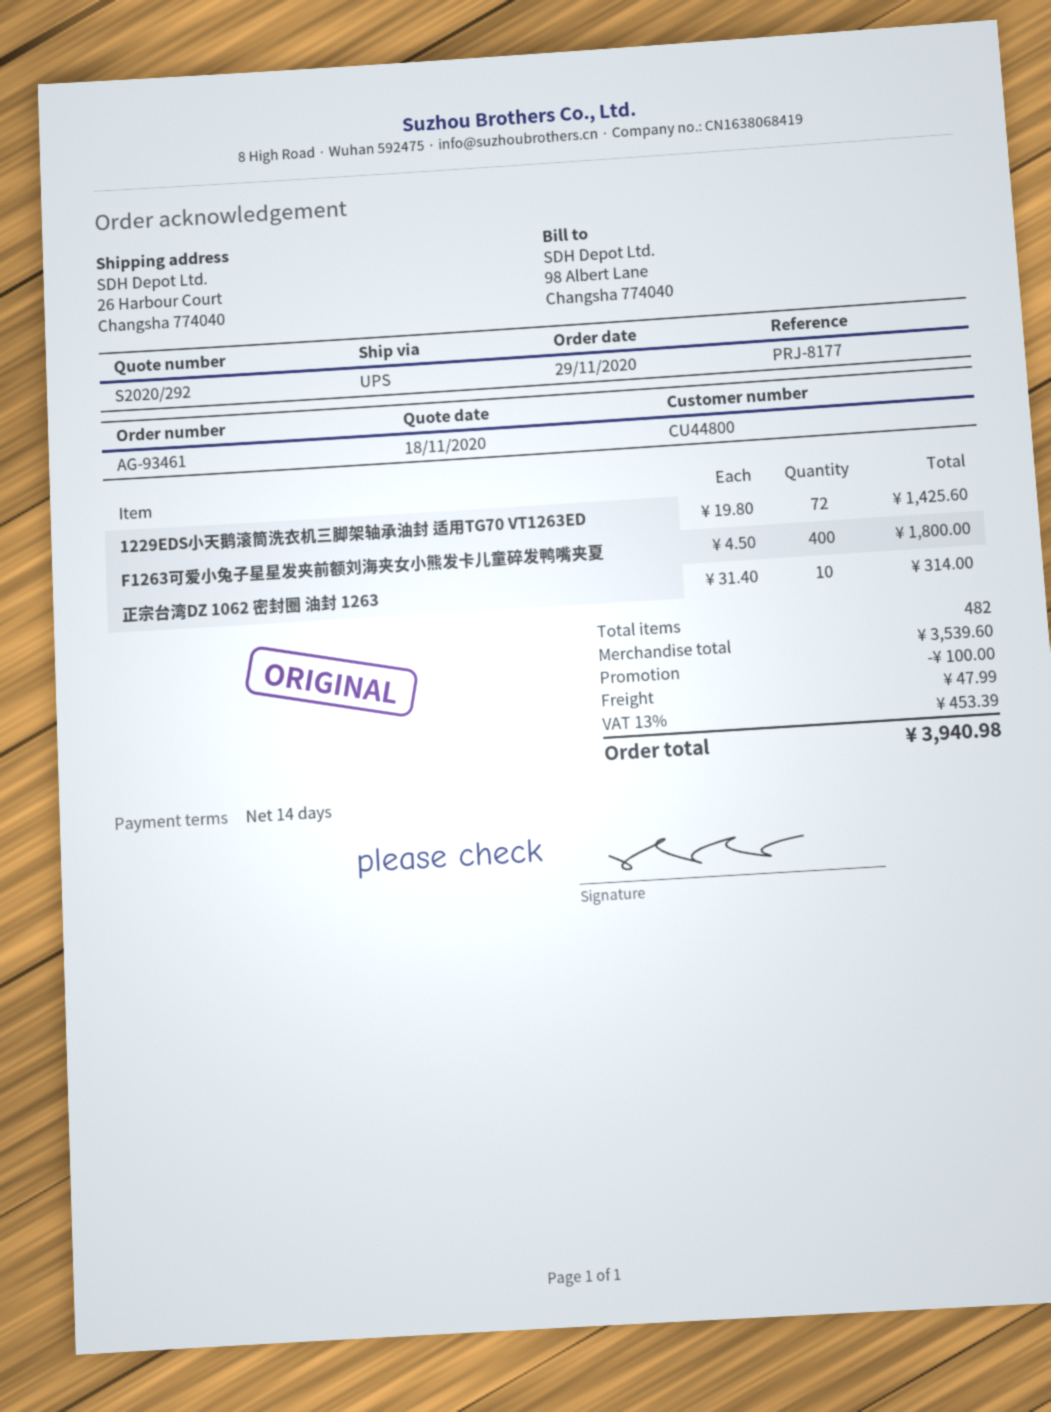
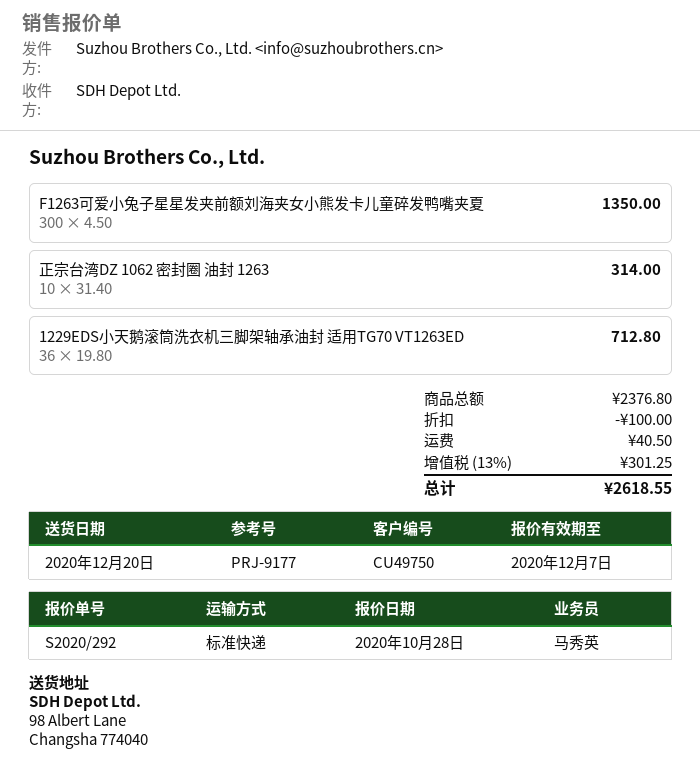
quote date: 2020-11-18 -> 2020-10-28
customer number: CU44800 -> CU49750
reference: PRJ-8177 -> PRJ-9177
shipping method: UPS -> standard
ship to: 26 Harbour Court, Changsha 774040 -> 98 Albert Lane, Changsha 774040
1229EDS小天鹅滚筒洗衣机三脚架轴承油封 适用TG70 VT1263ED: 72 x 19.80 = 1425.60 -> 36 x 19.80 = 712.80
F1263可爱小兔子星星发夹前额刘海夹女小熊发卡儿童碎发鸭嘴夹夏: 400 x 4.50 = 1800.00 -> 300 x 4.50 = 1350.00
subtotal: 3539.60 -> 2376.80
shipping: 47.99 -> 40.50
tax: 13% = 453.39 -> 13% = 301.25
total: 3940.98 -> 2618.55

